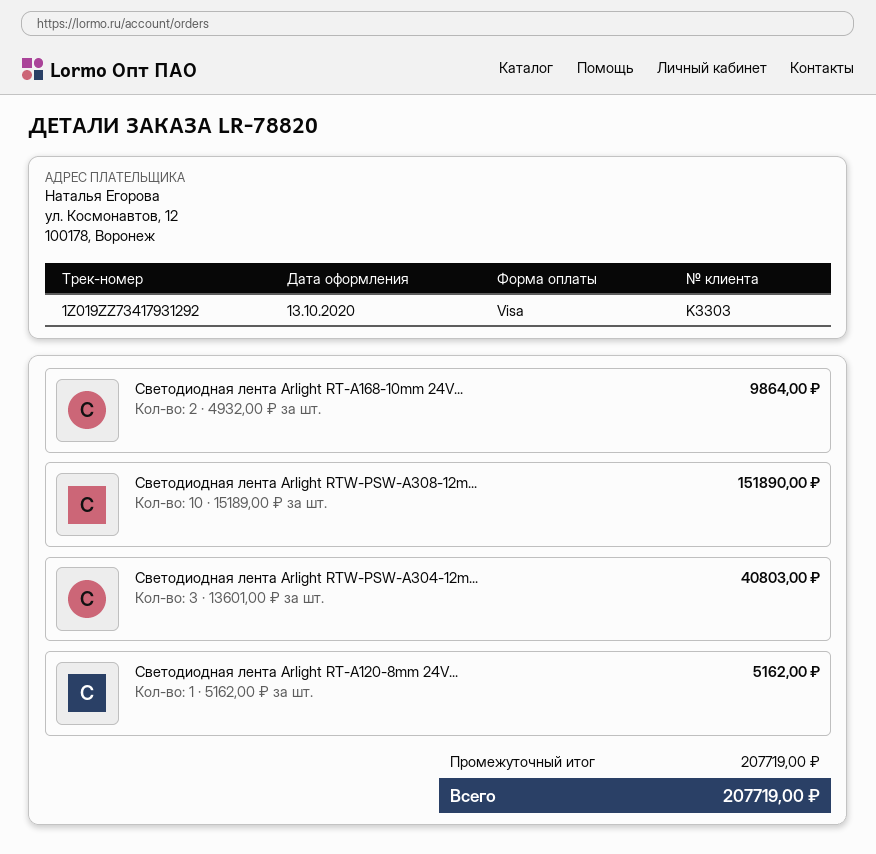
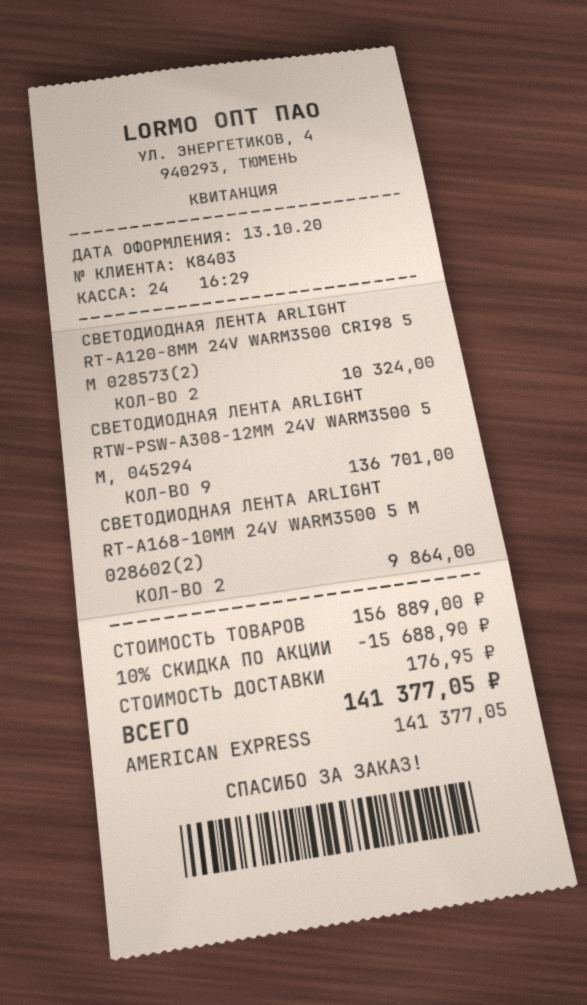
customer number: K3303 -> K8403
payment method: Visa -> American Express
Светодиодная лента Arlight RTW-PSW-A308-12m...: 10 for 151890.00 -> 9 for 136701.00
Светодиодная лента Arlight RTW-PSW-A304-12m...: 3 for 40803.00 -> none
Светодиодная лента Arlight RT-A120-8mm 24V...: 1 for 5162.00 -> 2 for 10324.00
subtotal: 207719.00 -> 156889.00
discount: none -> 10% = 15688.90
shipping: none -> 176.95
total: 207719.00 -> 141377.05

